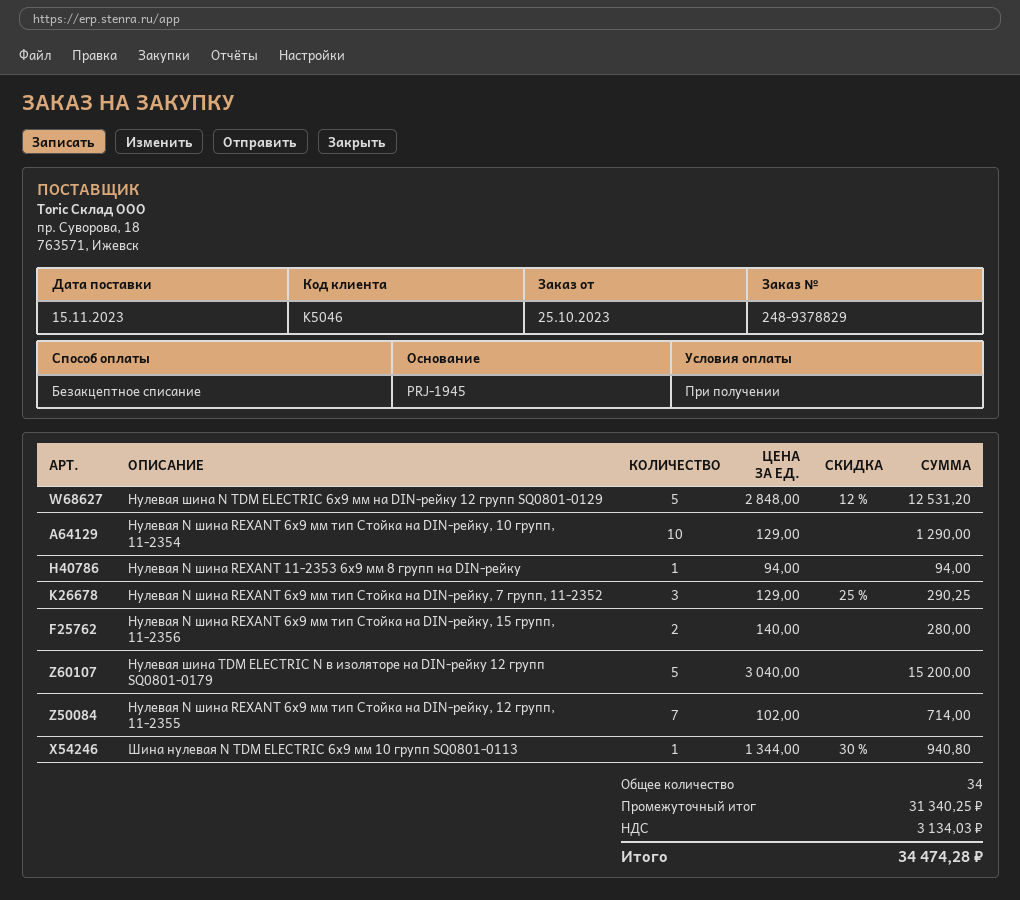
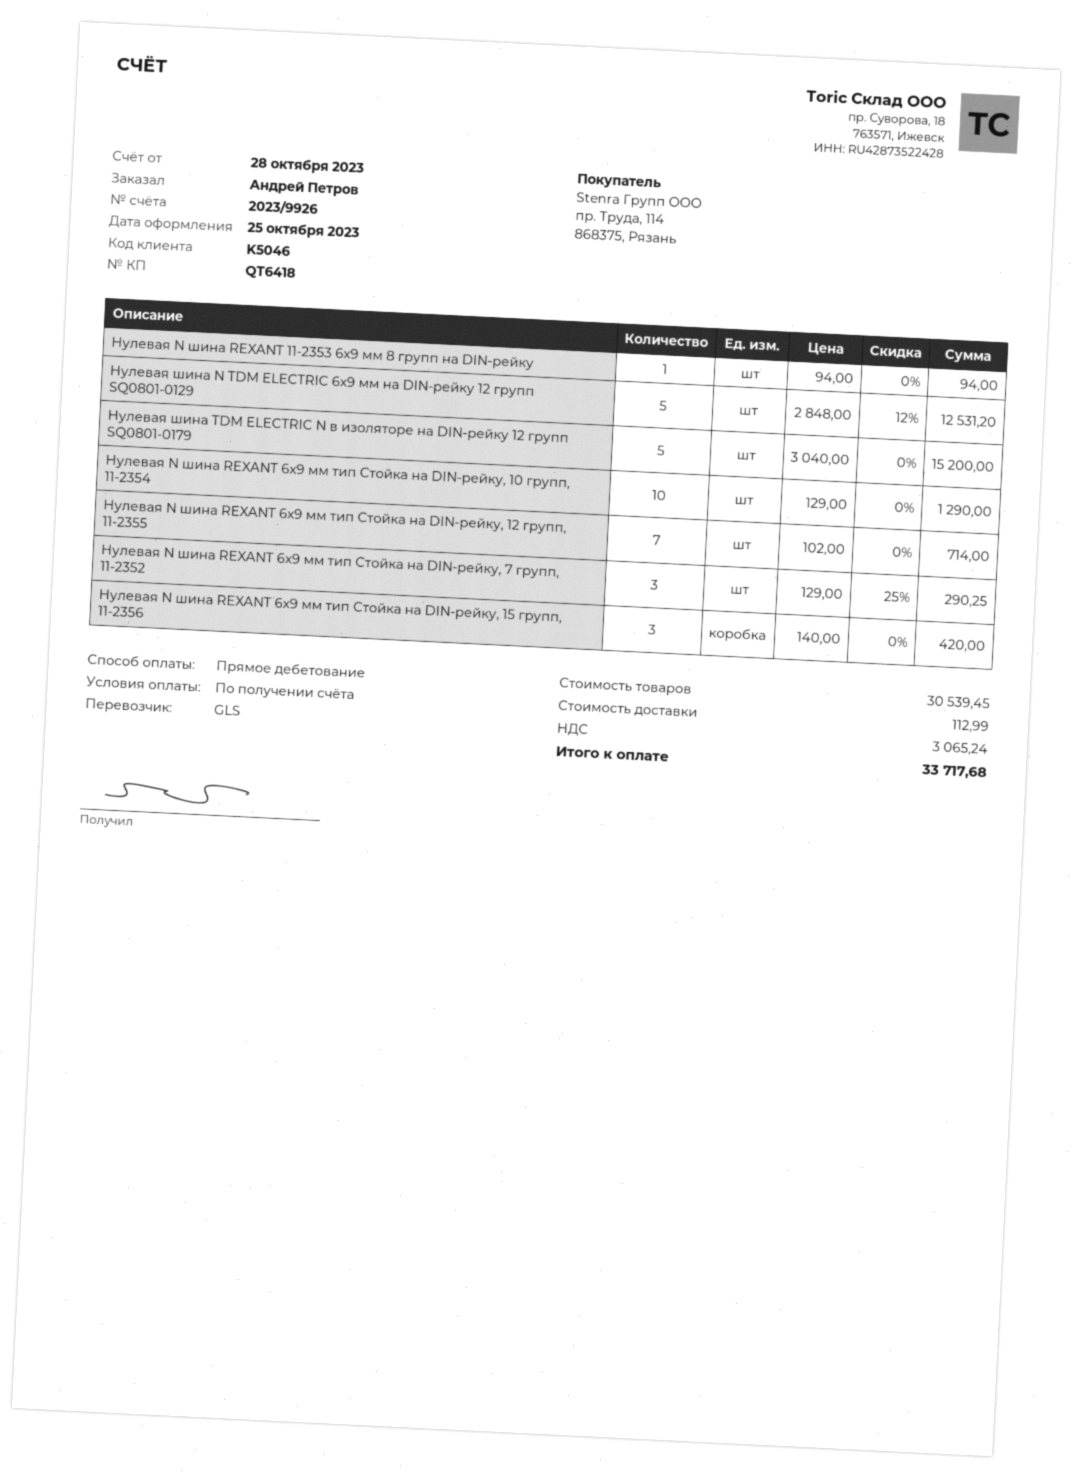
Нулевая N шина REXANT 6х9 мм тип Стойка на DIN-рейку, 15 групп, 11-2356: 2 x 140.00 = 280.00 -> 3 x 140.00 = 420.00
Шина нулевая N TDM ELECTRIC 6x9 мм 10 групп SQ0801-0113: 1 x 1344.00 - 30% = 940.80 -> none
subtotal: 31340.25 -> 30539.45
shipping: none -> 112.99
tax: 3134.03 -> 3065.24
total: 34474.28 -> 33717.68

